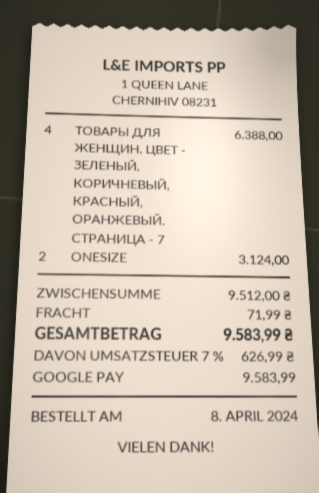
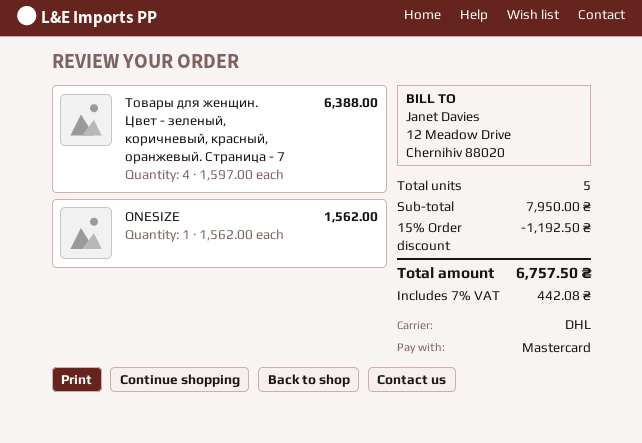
payment method: Google Pay -> Mastercard
ONESIZE: 2 for 3124.00 -> 1 for 1562.00
subtotal: 9512.00 -> 7950.00
discount: none -> 15% = 1192.50
shipping: 71.99 -> none
tax: 7% = 626.99 -> 7% = 442.08
total: 9583.99 -> 6757.50

